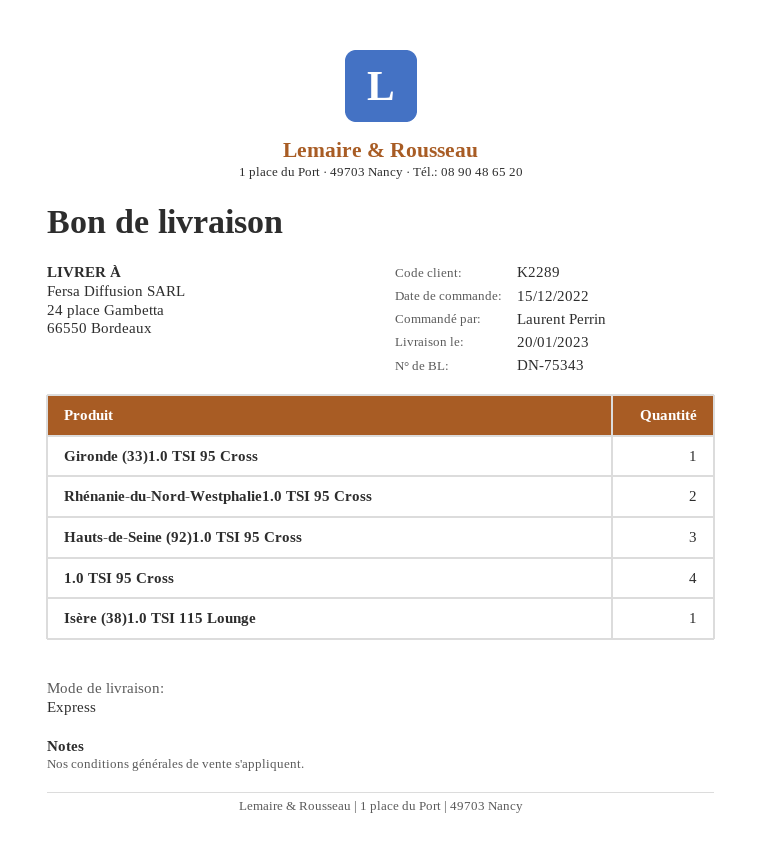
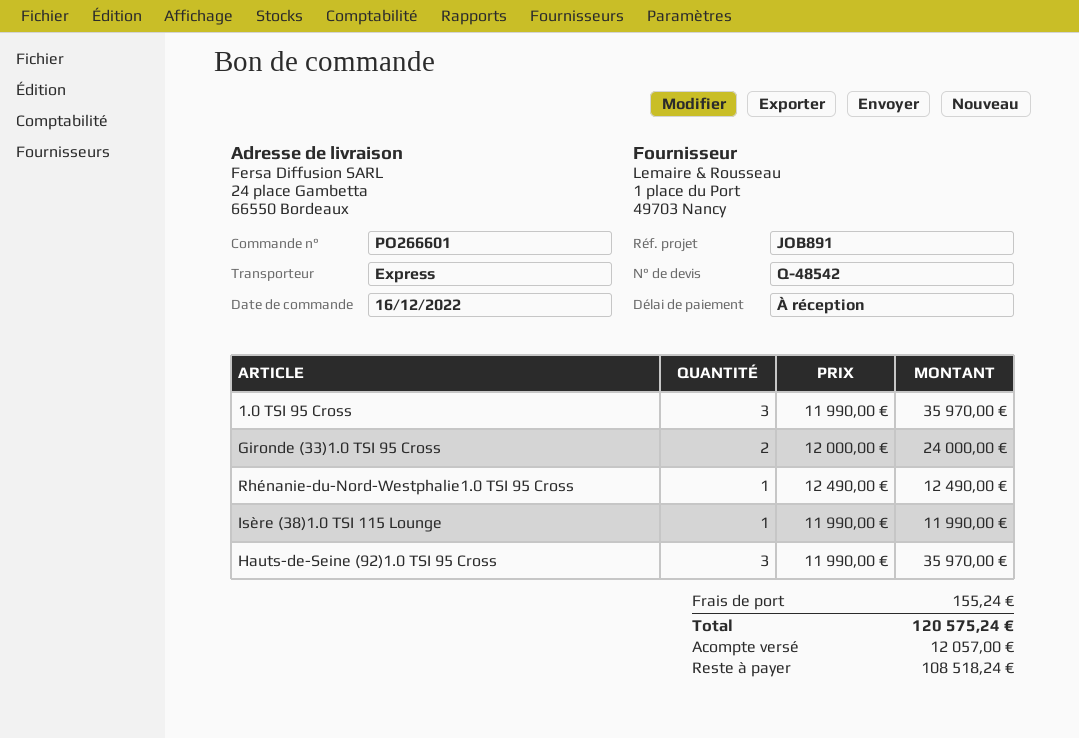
order date: 2022-12-15 -> 2022-12-16
Gironde (33)1.0 TSI 95 Cross: 1 -> 2
Rhénanie-du-Nord-Westphalie1.0 TSI 95 Cross: 2 -> 1
1.0 TSI 95 Cross: 4 -> 3

